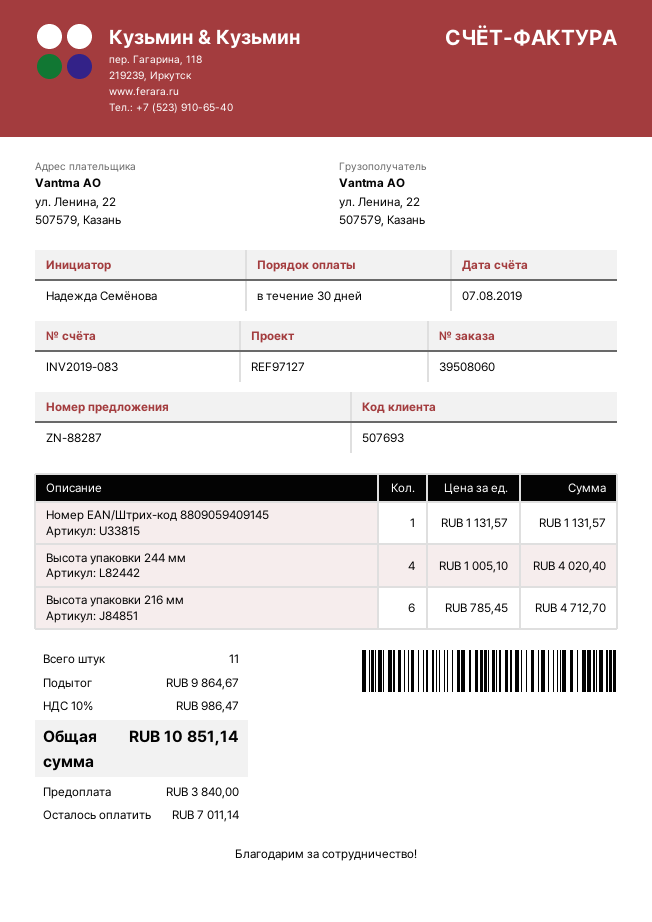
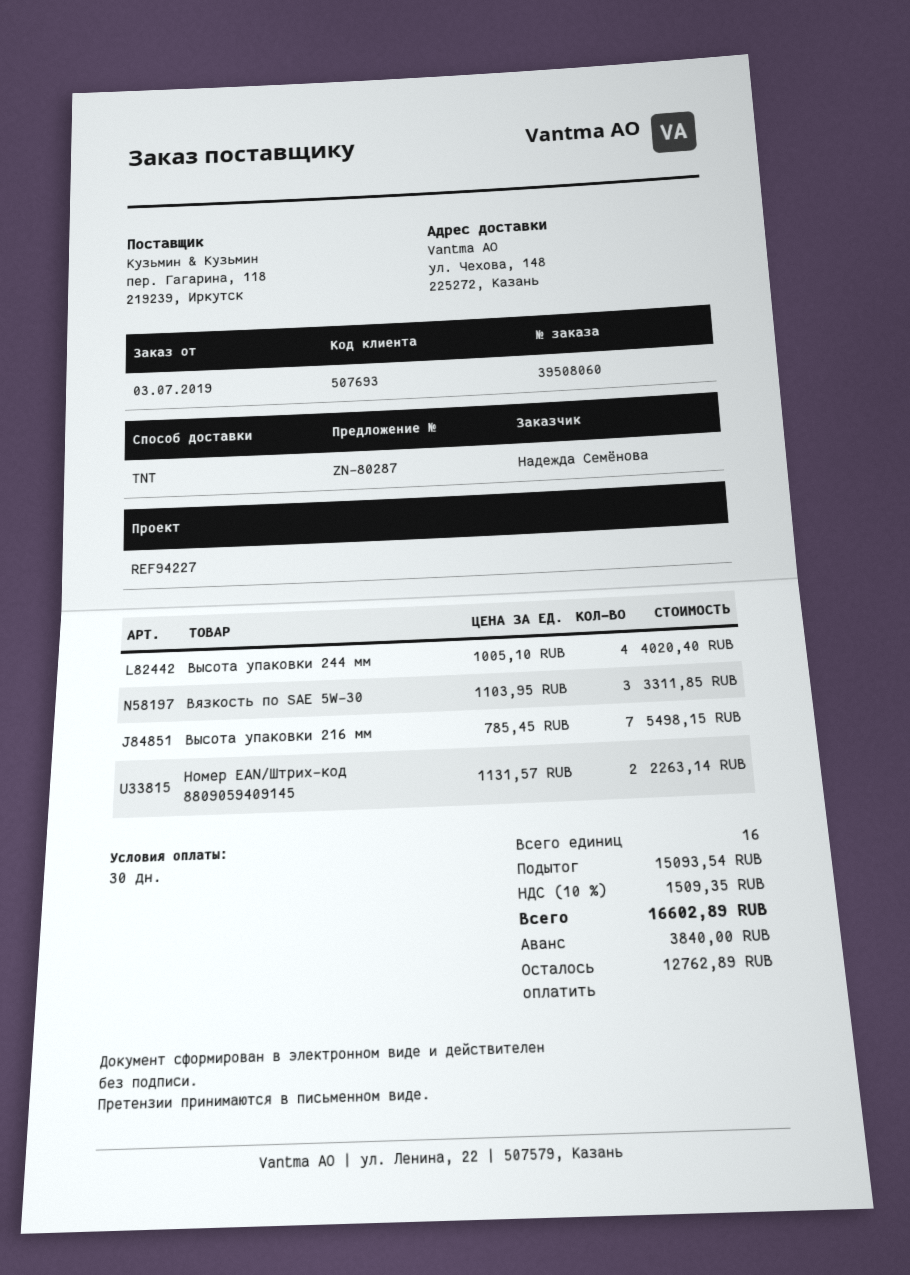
quote number: ZN-88287 -> ZN-80287
reference: REF97127 -> REF94227
ship to: ул. Ленина, 22, 507579, Казань -> ул. Чехова, 148, 225272, Казань
Номер EAN/Штрих-код 8809059409145: 1 x 1131.57 = 1131.57 -> 2 x 1131.57 = 2263.14
Высота упаковки 216 мм: 6 x 785.45 = 4712.70 -> 7 x 785.45 = 5498.15
Вязкость по SAE 5W-30: none -> 3 x 1103.95 = 3311.85
total quantity: 11 -> 16
subtotal: 9864.67 -> 15093.54
tax: 10% = 986.47 -> 10% = 1509.35
total: 10851.14 -> 16602.89
balance: 7011.14 -> 12762.89

